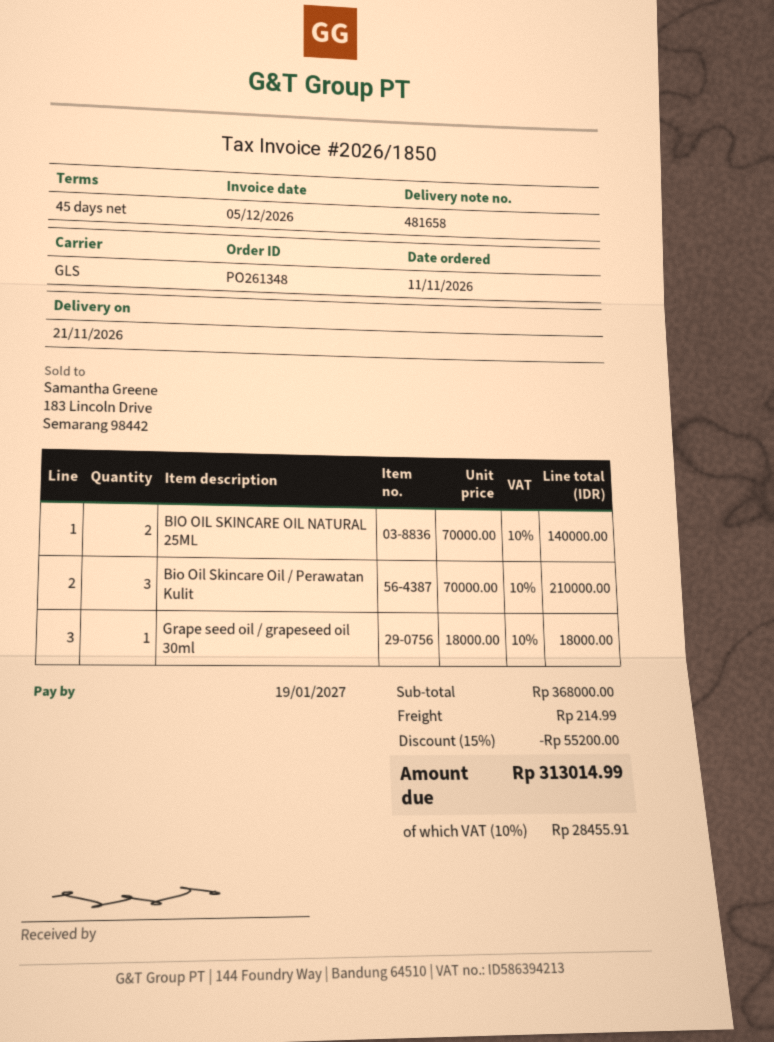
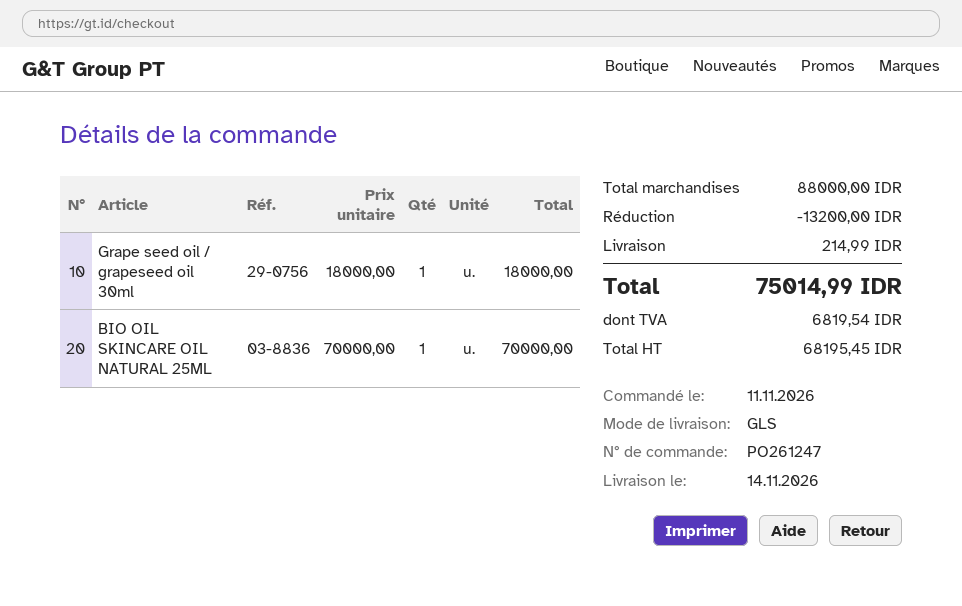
order number: PO261348 -> PO261247
delivery date: 2026-11-21 -> 2026-11-14
BIO OIL SKINCARE OIL NATURAL 25ML: 2 x 70000.00 = 140000.00 -> 1 x 70000.00 = 70000.00
Bio Oil Skincare Oil / Perawatan Kulit: 3 x 70000.00 = 210000.00 -> none
subtotal: 368000.00 -> 88000.00
discount: 55200.00 -> 13200.00
tax: 28455.91 -> 6819.54
total: 313014.99 -> 75014.99

